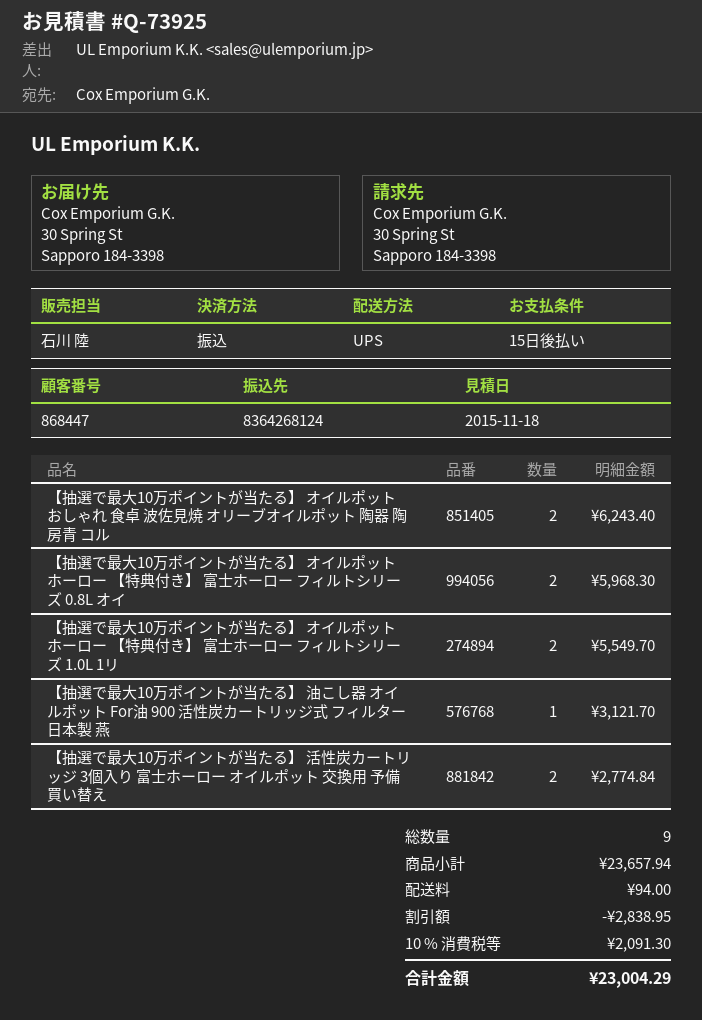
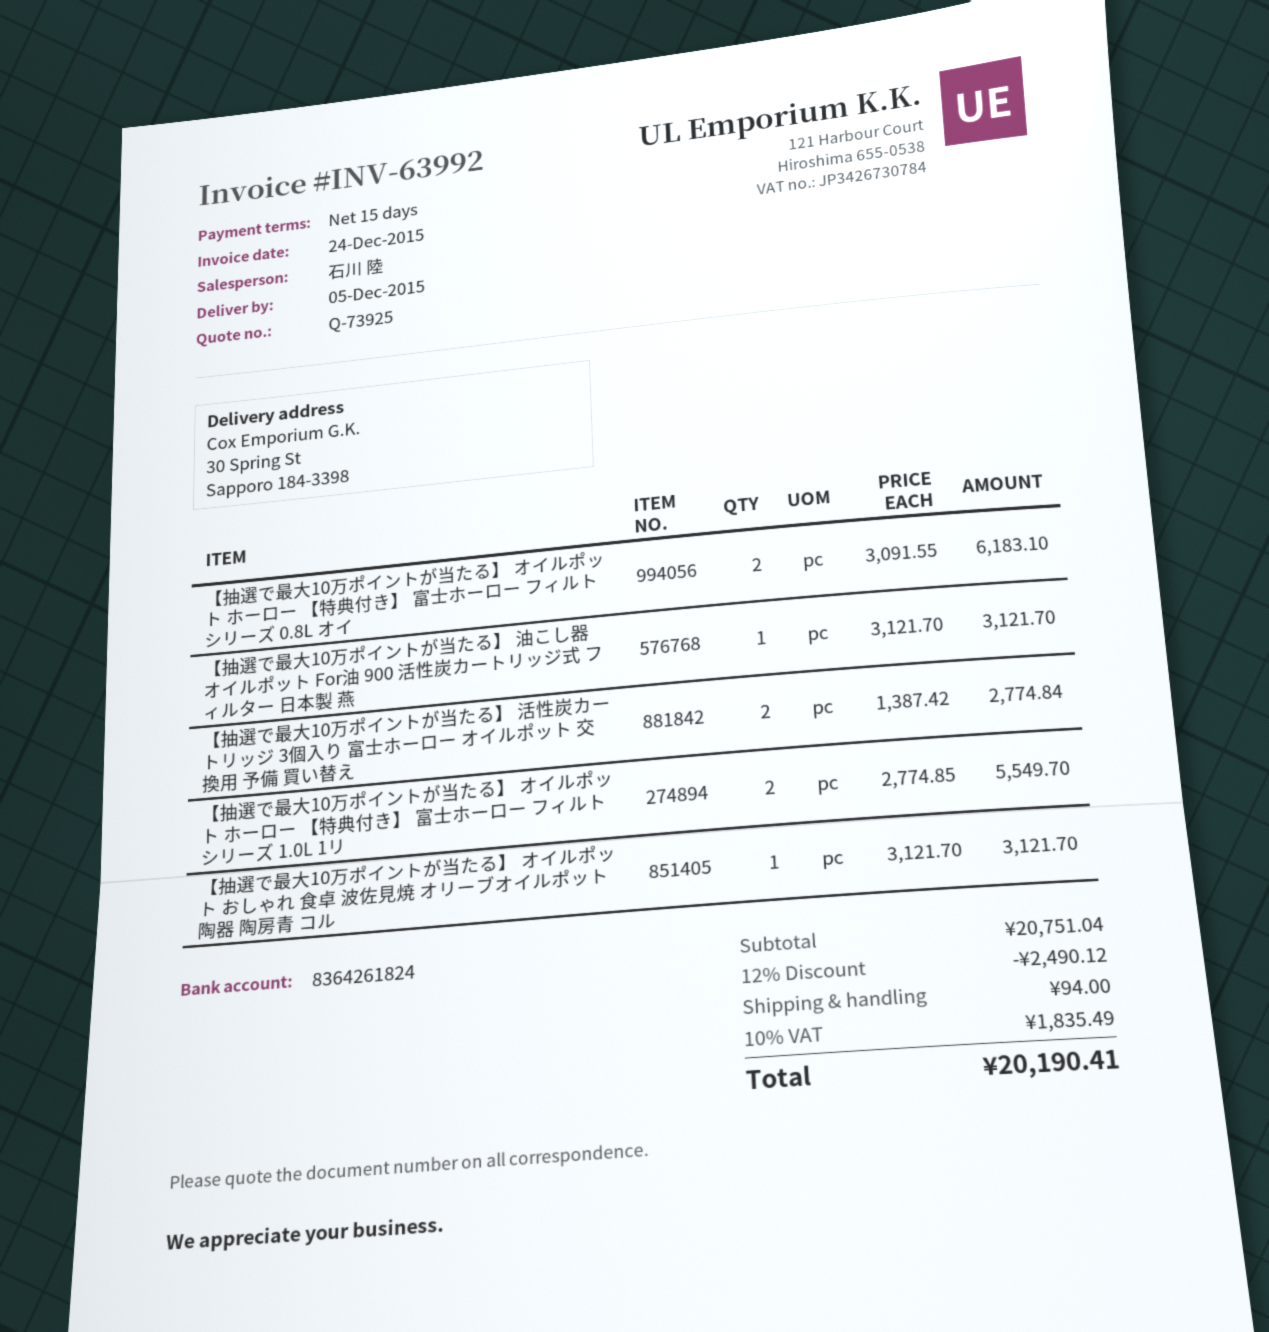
bank account: 8364268124 -> 8364261824
【抽選で最大10万ポイントが当たる】 オイルポット おしゃれ 食卓 波佐見焼 オリーブオイルポット 陶器 陶房青 コル: 2 for 6243.40 -> 1 for 3121.70
【抽選で最大10万ポイントが当たる】 オイルポット ホーロー 【特典付き】 富士ホーロー フィルトシリーズ 0.8L オイ: 2 for 5968.30 -> 2 for 6183.10
subtotal: 23657.94 -> 20751.04
discount: 2838.95 -> 2490.12
tax: 10% = 2091.30 -> 10% = 1835.49
total: 23004.29 -> 20190.41

